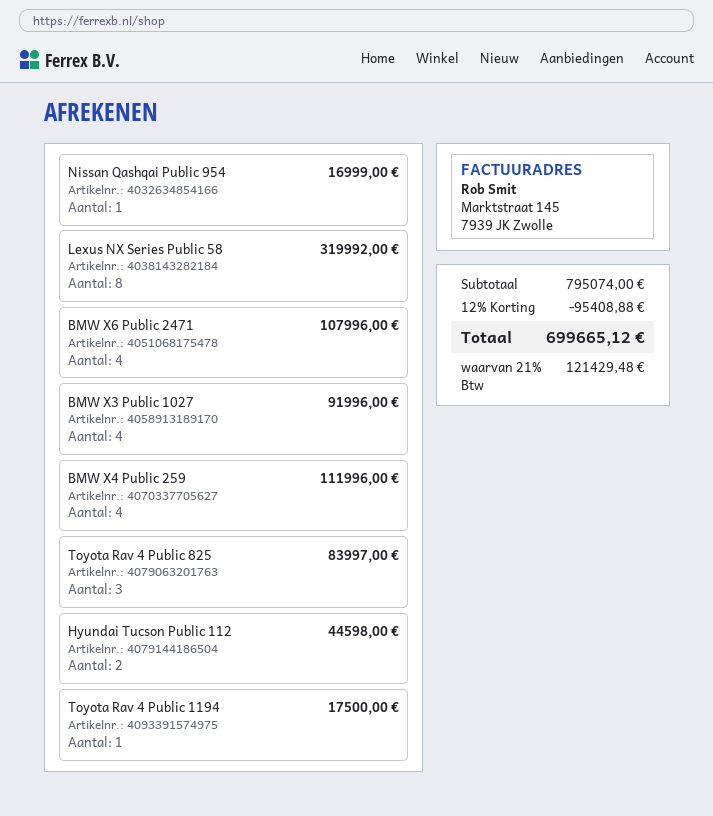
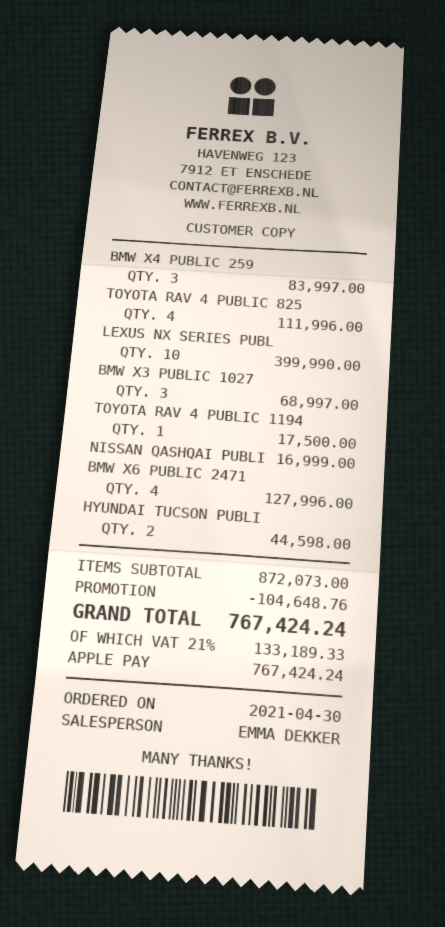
Lexus NX Series Public 58: 8 for 319992.00 -> 10 for 399990.00
BMW X6 Public 2471: 4 for 107996.00 -> 4 for 127996.00
BMW X3 Public 1027: 4 for 91996.00 -> 3 for 68997.00
BMW X4 Public 259: 4 for 111996.00 -> 3 for 83997.00
Toyota Rav 4 Public 825: 3 for 83997.00 -> 4 for 111996.00
subtotal: 795074.00 -> 872073.00
discount: 95408.88 -> 104648.76
tax: 21% = 121429.48 -> 21% = 133189.33
total: 699665.12 -> 767424.24

